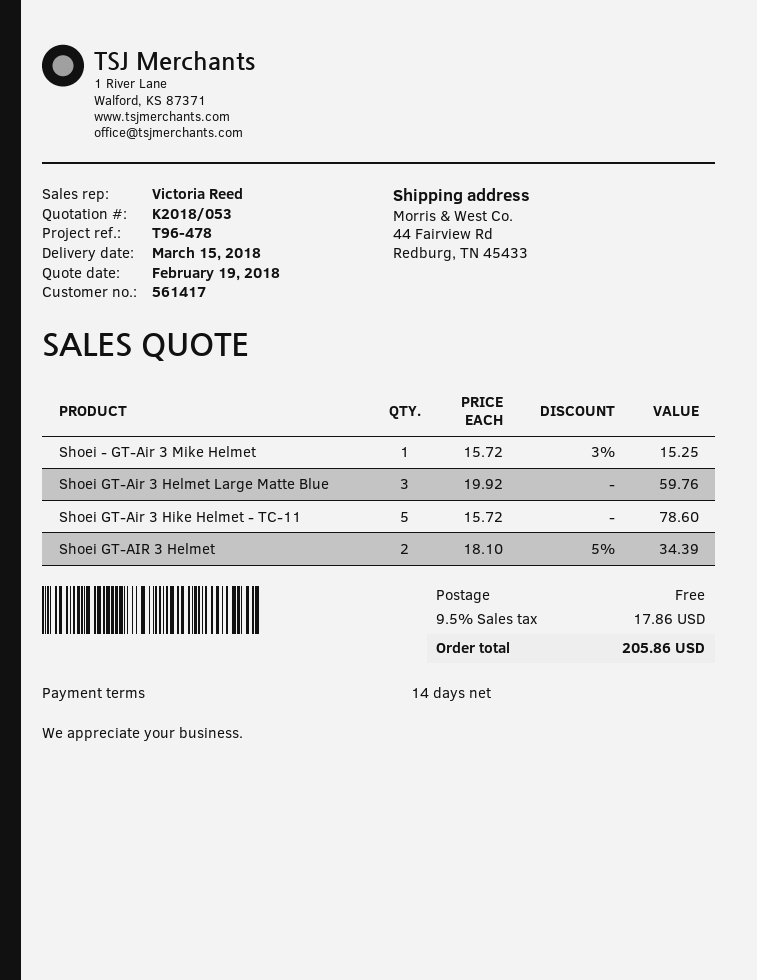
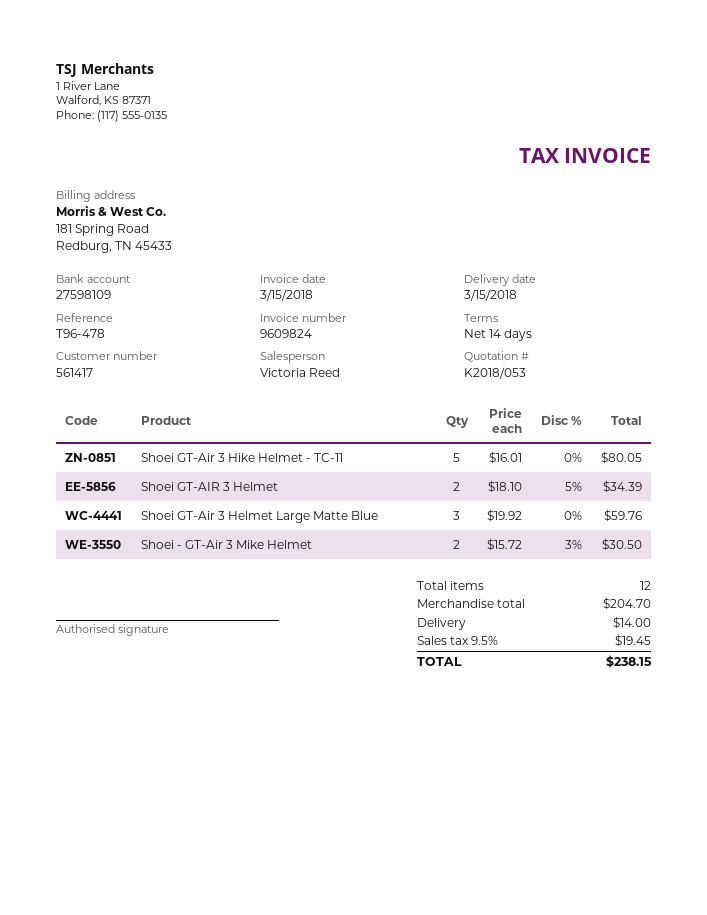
Shoei - GT-Air 3 Mike Helmet: 1 x 15.72 - 3% = 15.25 -> 2 x 15.72 - 3% = 30.50
Shoei GT-Air 3 Hike Helmet - TC-11: 5 x 15.72 = 78.60 -> 5 x 16.01 = 80.05
shipping: 0.00 -> 14.00
tax: 9.5% = 17.86 -> 9.5% = 19.45
total: 205.86 -> 238.15

